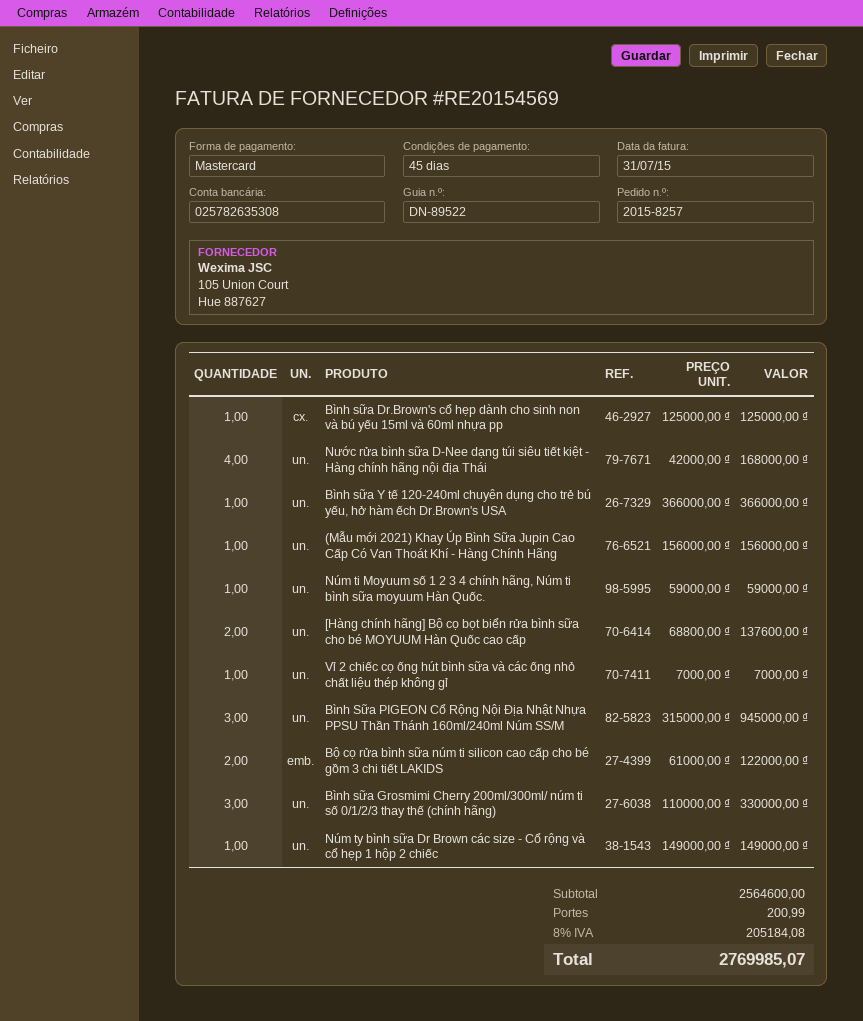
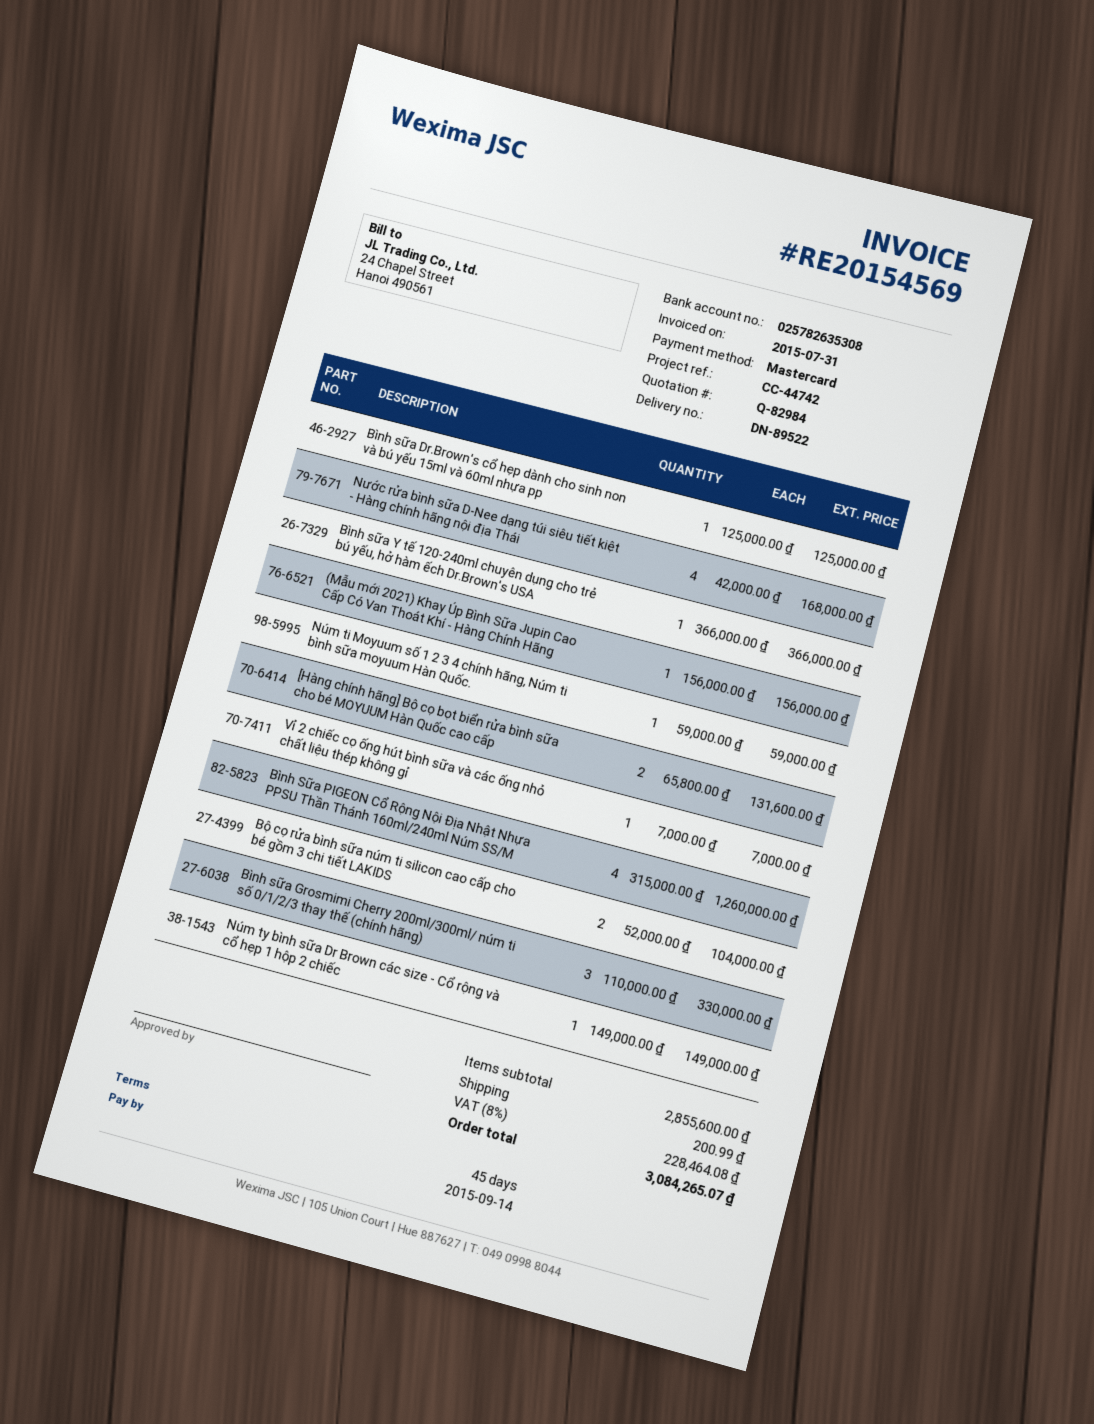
[Hàng chính hãng] Bộ cọ bọt biển rửa bình sữa cho bé MOYUUM Hàn Quốc cao cấp: 2 x 68800.00 = 137600.00 -> 2 x 65800.00 = 131600.00
Bình Sữa PIGEON Cổ Rộng Nội Địa Nhật Nhựa PPSU Thần Thánh 160ml/240ml Núm SS/M: 3 x 315000.00 = 945000.00 -> 4 x 315000.00 = 1260000.00
Bộ cọ rửa bình sữa núm ti silicon cao cấp cho bé gồm 3 chi tiết LAKIDS: 2 x 61000.00 = 122000.00 -> 2 x 52000.00 = 104000.00
subtotal: 2564600.00 -> 2855600.00
tax: 8% = 205184.08 -> 8% = 228464.08
total: 2769985.07 -> 3084265.07

